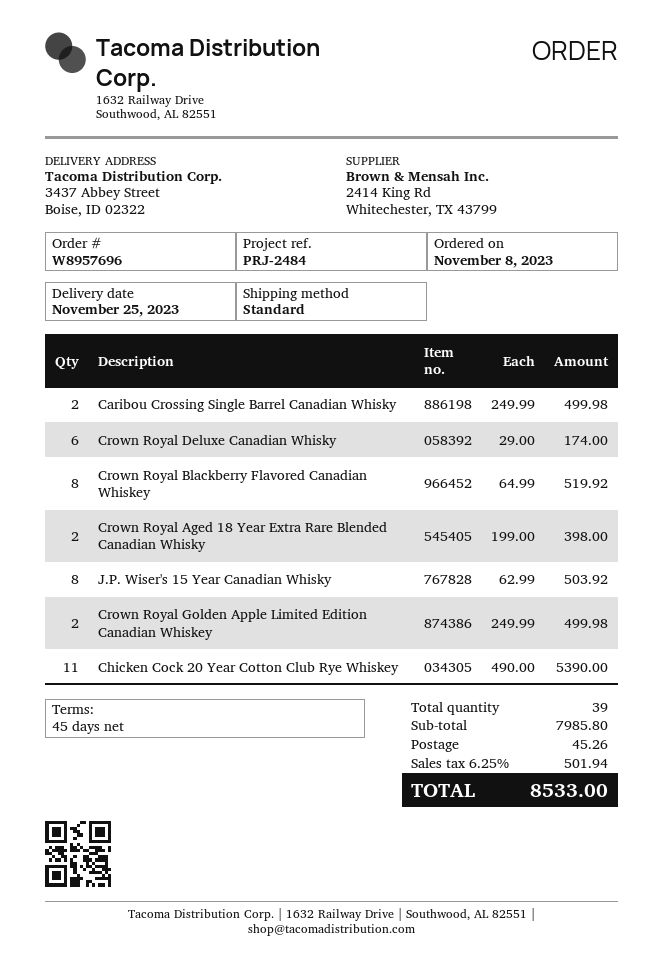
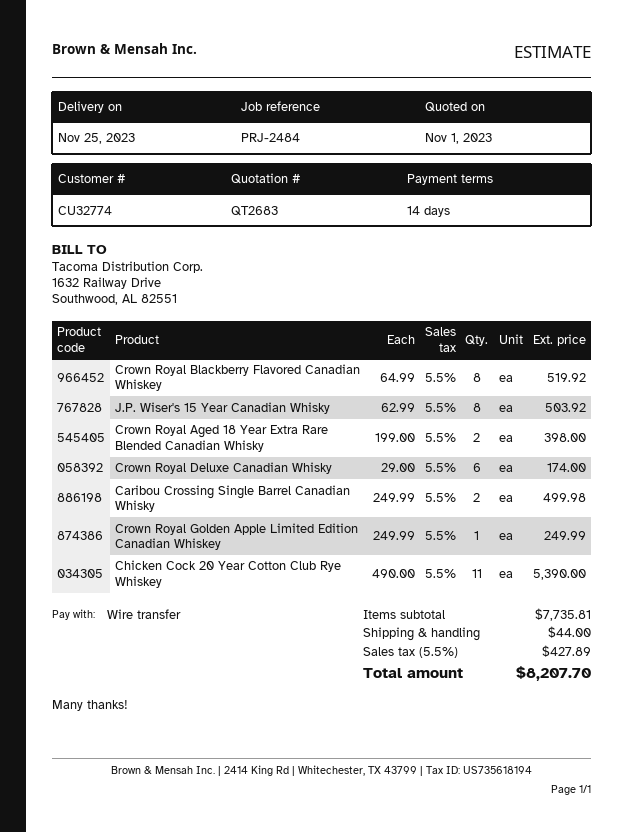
payment terms: 45 days -> 14 days
Crown Royal Golden Apple Limited Edition Canadian Whiskey: 2 x 249.99 = 499.98 -> 1 x 249.99 = 249.99
subtotal: 7985.80 -> 7735.81
shipping: 45.26 -> 44.00
tax: 6.25% = 501.94 -> 5.5% = 427.89
total: 8533.00 -> 8207.70

